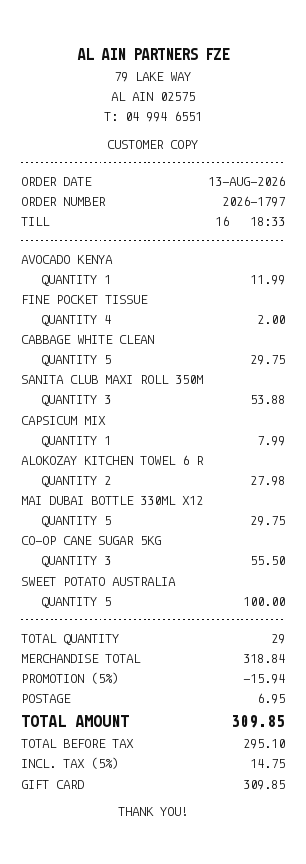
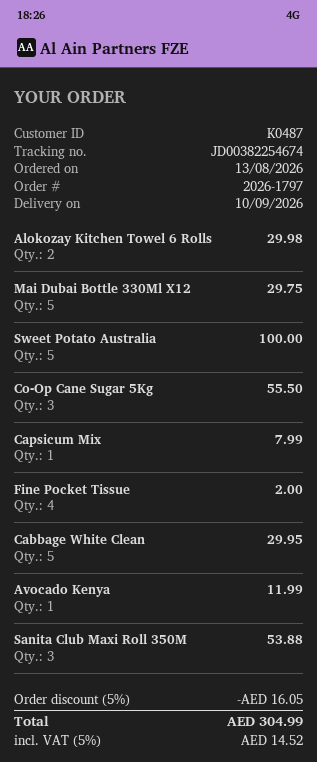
CABBAGE WHITE CLEAN: 5 for 29.75 -> 5 for 29.95
ALOKOZAY KITCHEN TOWEL 6 R: 2 for 27.98 -> 2 for 29.98
discount: 5% = 15.94 -> 5% = 16.05
shipping: 6.95 -> none
tax: 5% = 14.75 -> 5% = 14.52
total: 309.85 -> 304.99

